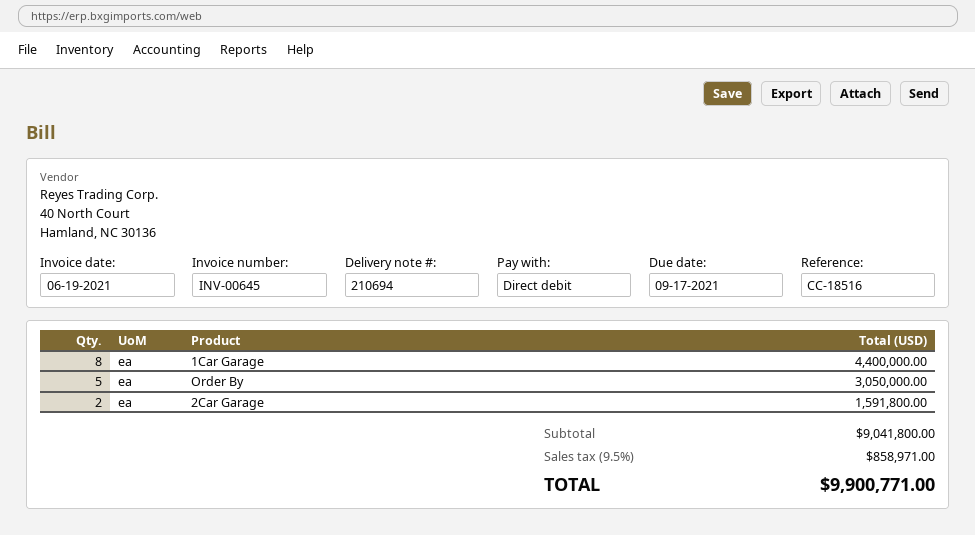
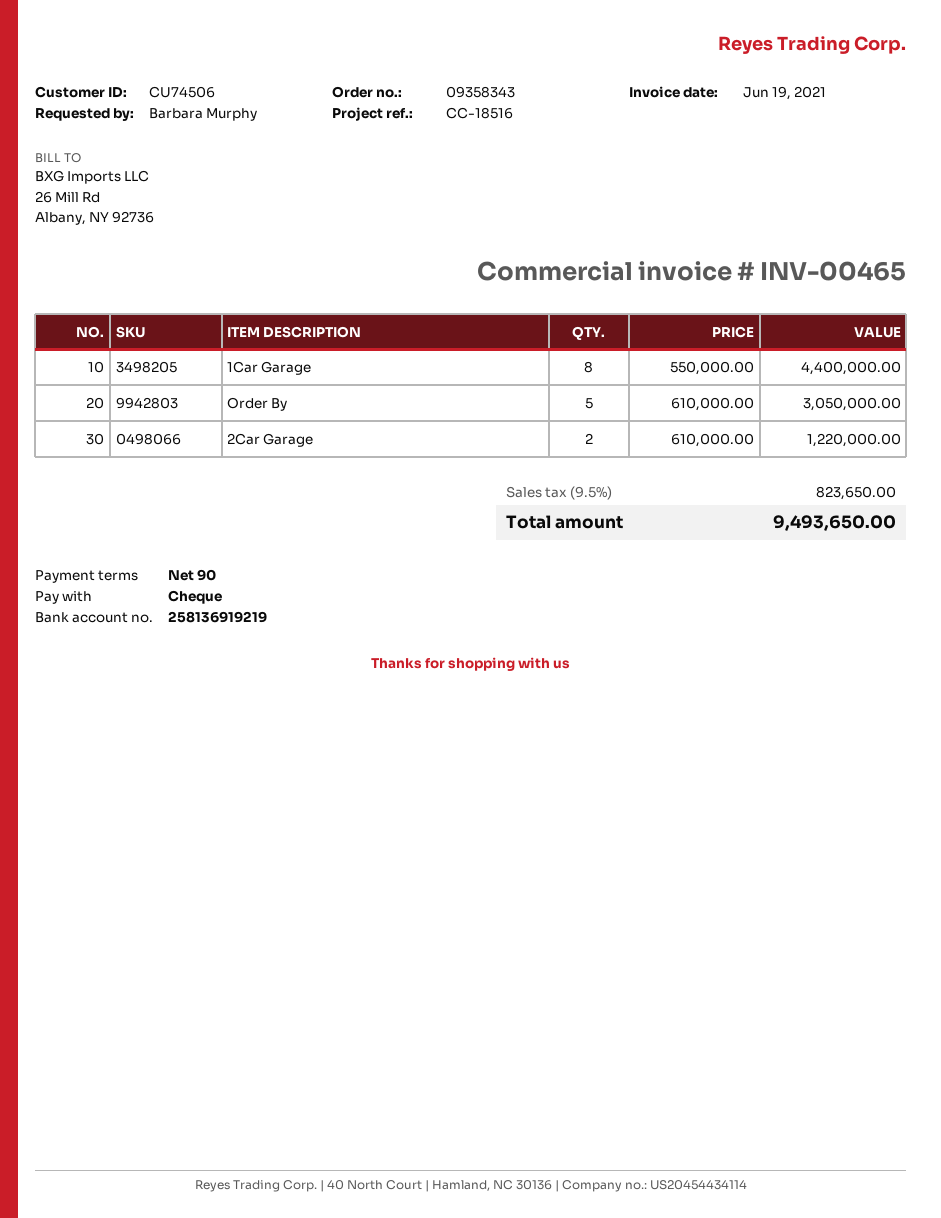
invoice number: INV-00645 -> INV-00465
payment method: direct debit -> cheque
2Car Garage: 2 for 1591800.00 -> 2 for 1220000.00
tax: 9.5% = 858971.00 -> 9.5% = 823650.00
total: 9900771.00 -> 9493650.00

